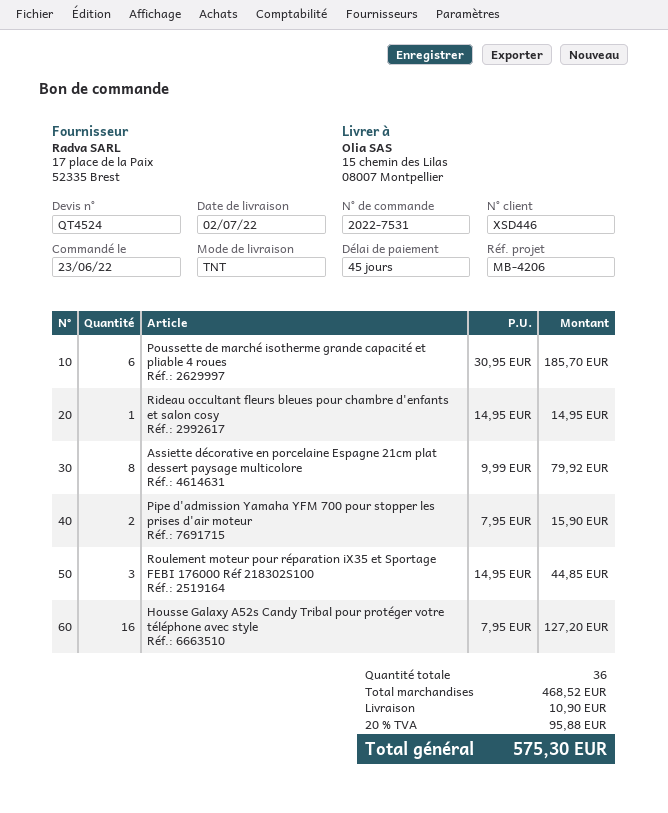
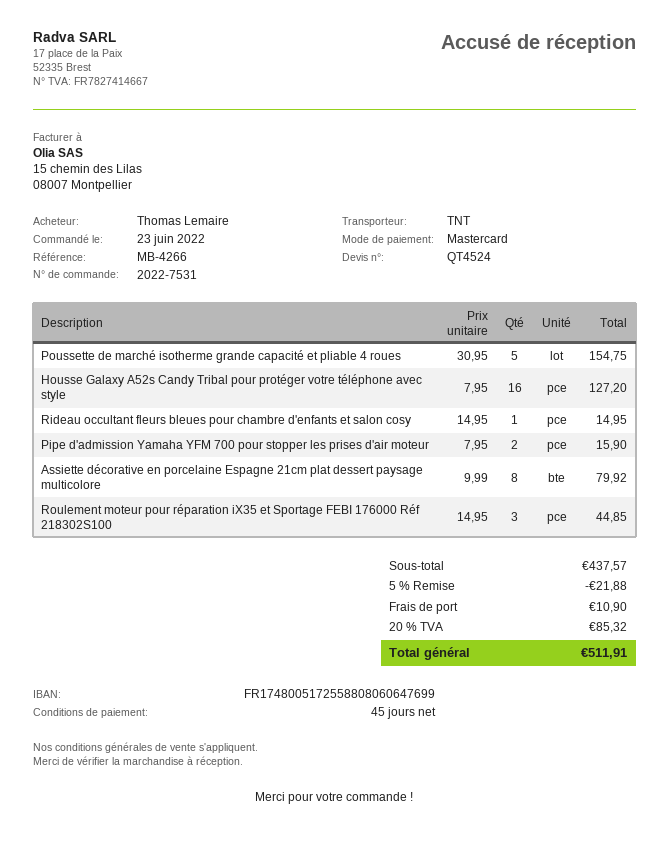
reference: MB-4206 -> MB-4266
Poussette de marché isotherme grande capacité et pliable 4 roues: 6 x 30.95 = 185.70 -> 5 x 30.95 = 154.75
subtotal: 468.52 -> 437.57
discount: none -> 5% = 21.88
tax: 20% = 95.88 -> 20% = 85.32
total: 575.30 -> 511.91

